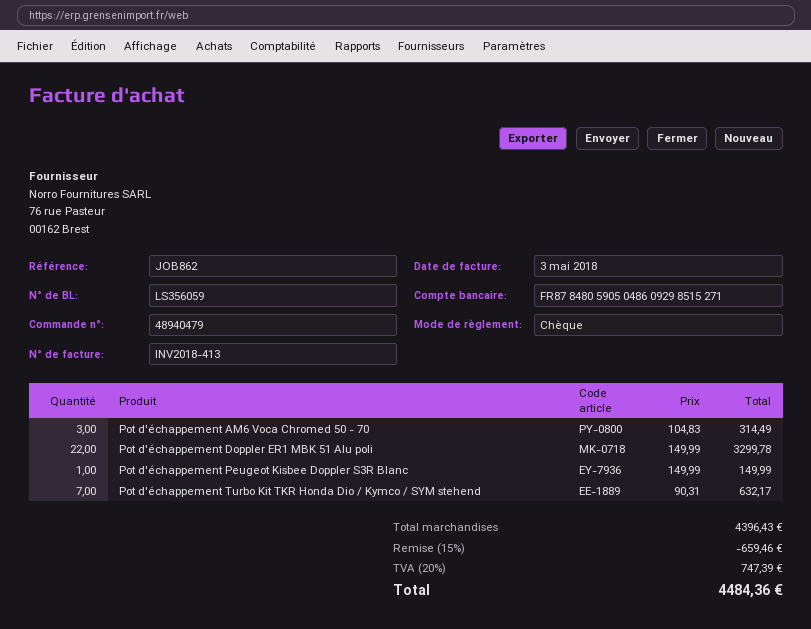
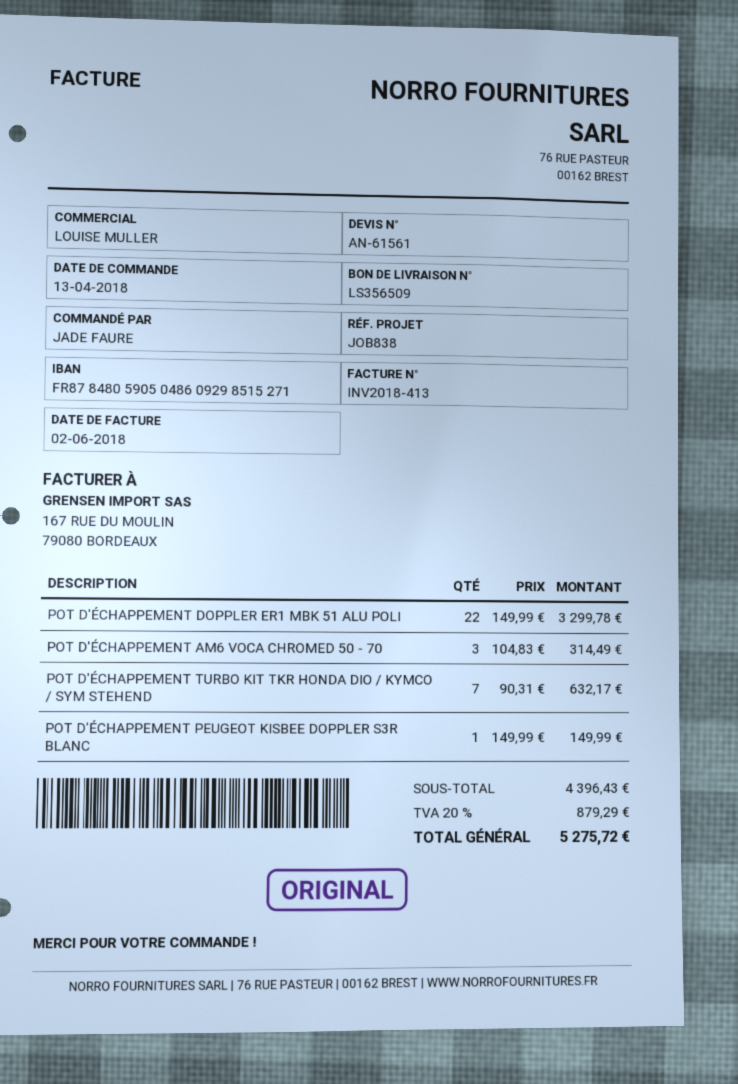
delivery note number: LS356059 -> LS356509
invoice date: 2018-05-03 -> 2018-06-02
reference: JOB862 -> JOB838
discount: 15% = 659.46 -> none
tax: 20% = 747.39 -> 20% = 879.29
total: 4484.36 -> 5275.72

